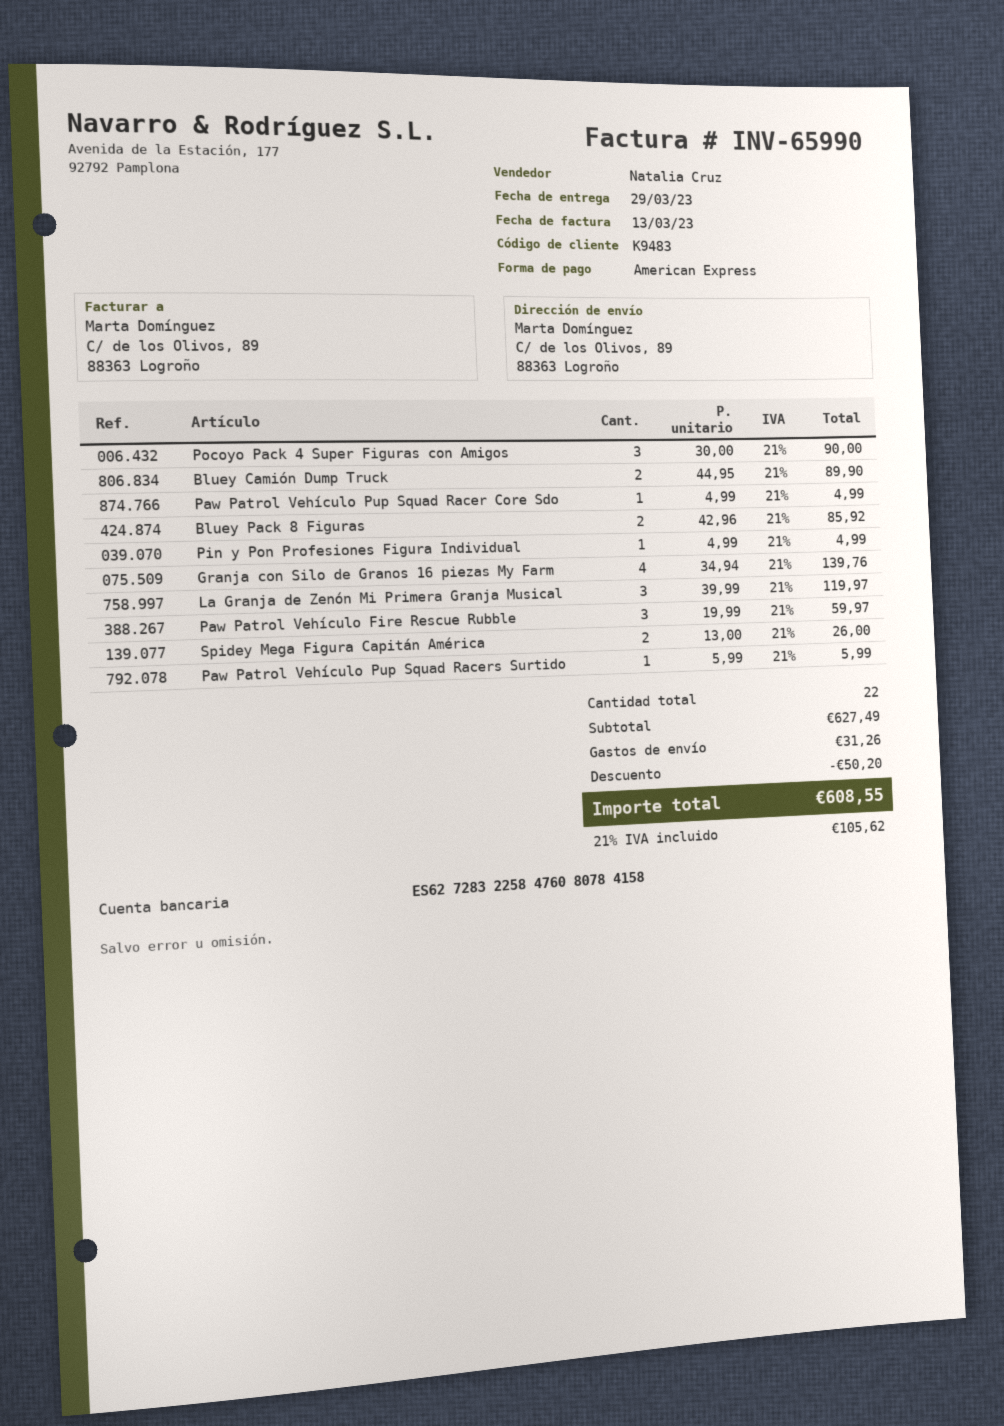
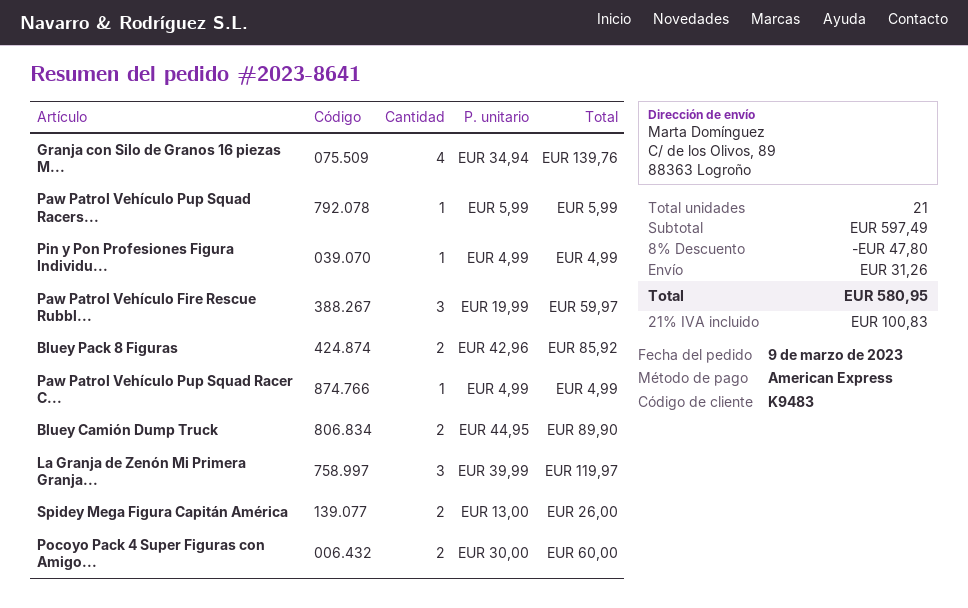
Pocoyo Pack 4 Super Figuras con Amigos: 3 x 30.00 = 90.00 -> 2 x 30.00 = 60.00
total quantity: 22 -> 21
subtotal: 627.49 -> 597.49
discount: 50.20 -> 47.80
tax: 21% = 105.62 -> 21% = 100.83
total: 608.55 -> 580.95

